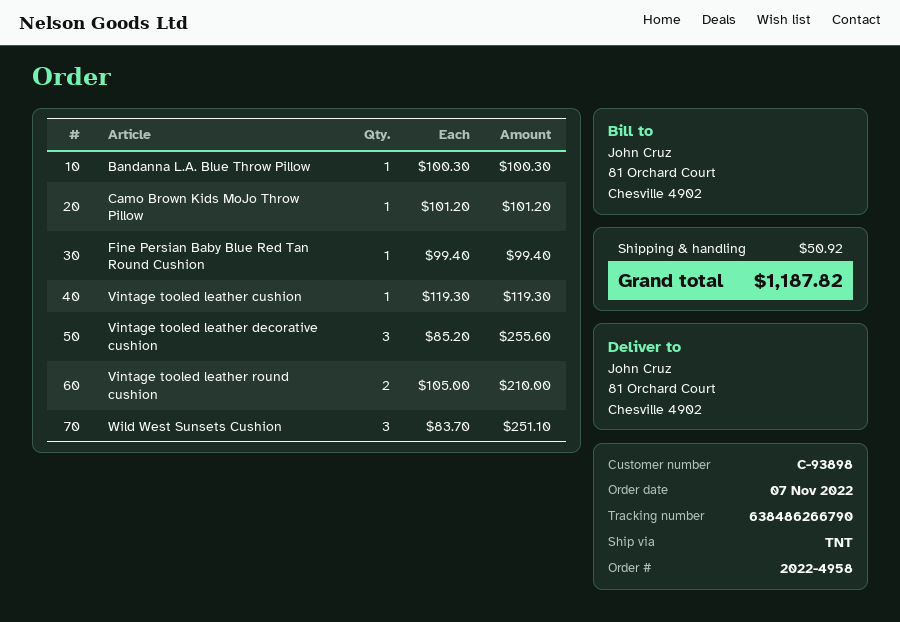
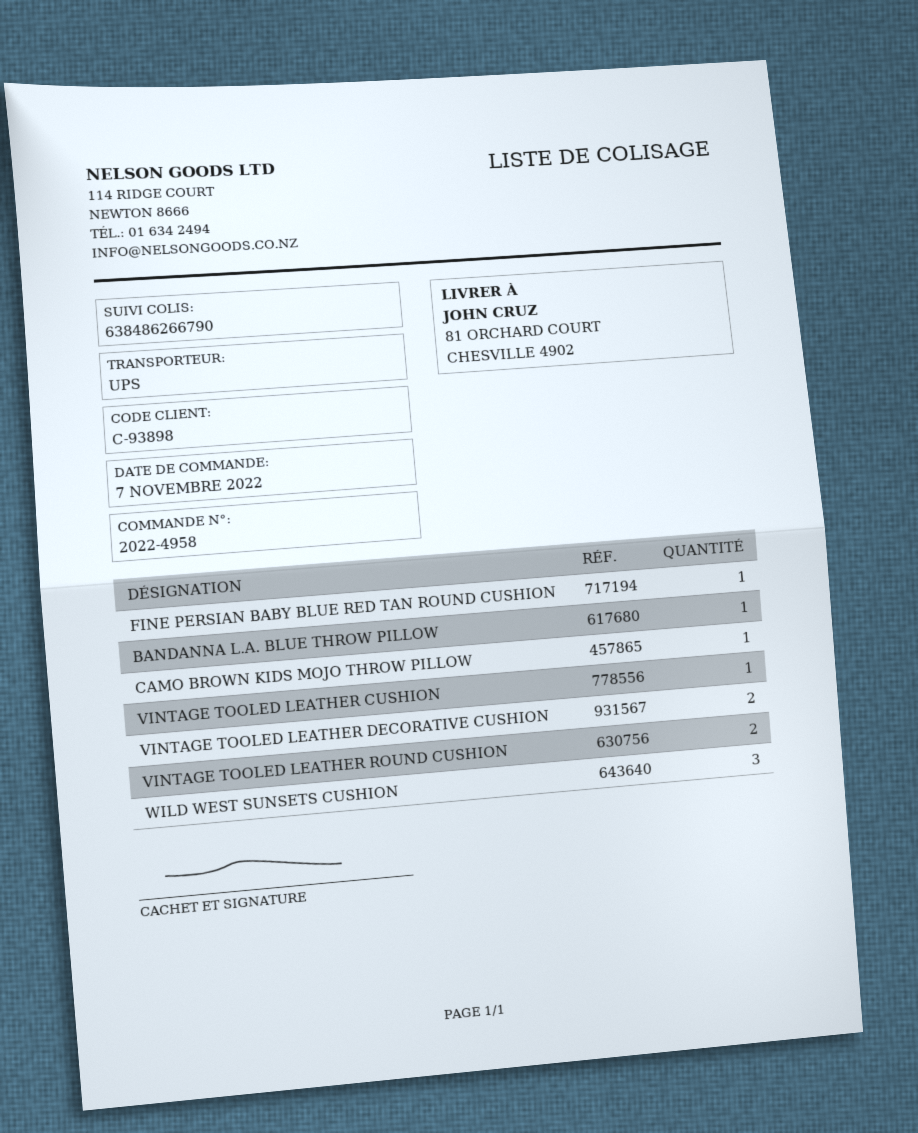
shipping method: TNT -> UPS
Vintage tooled leather decorative cushion: 3 -> 2

